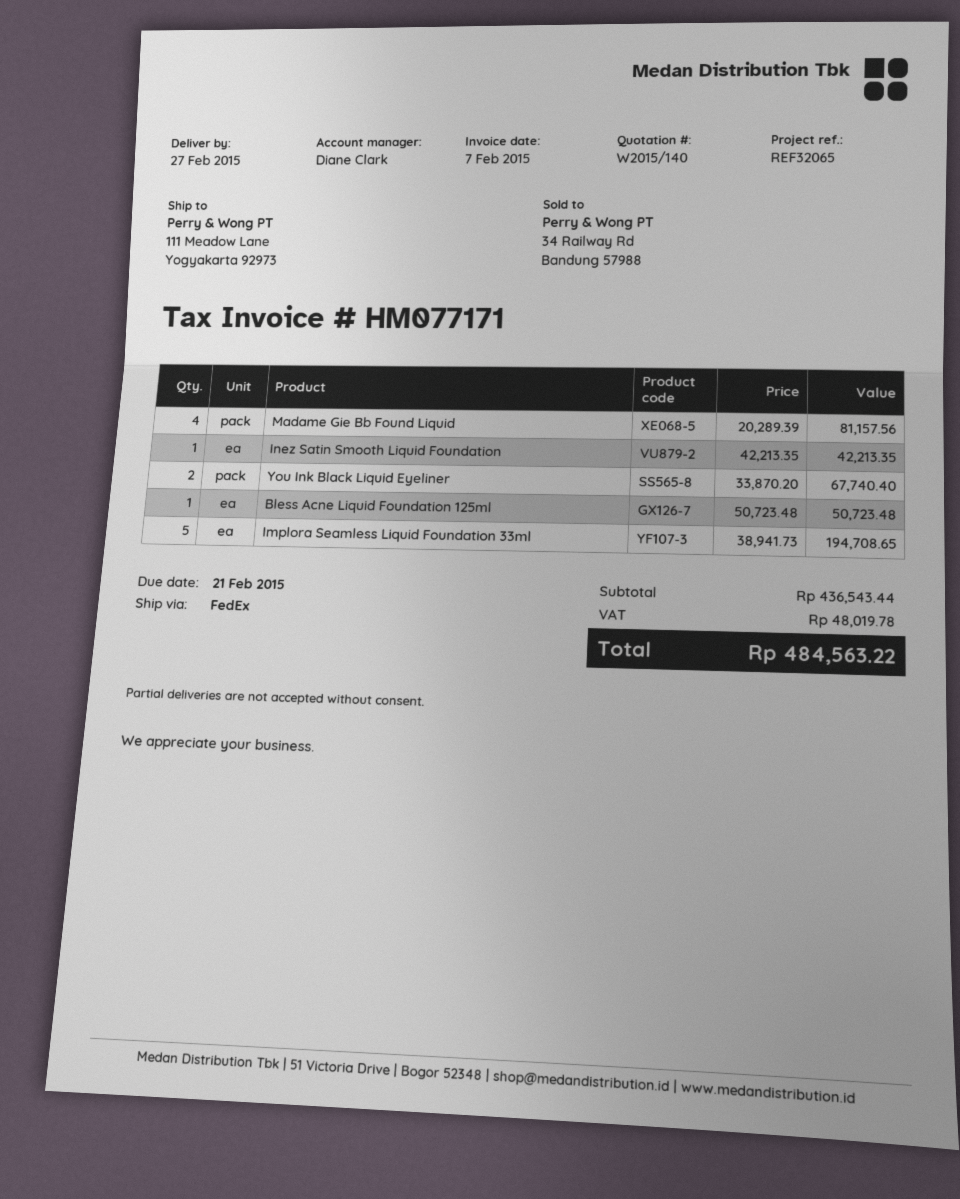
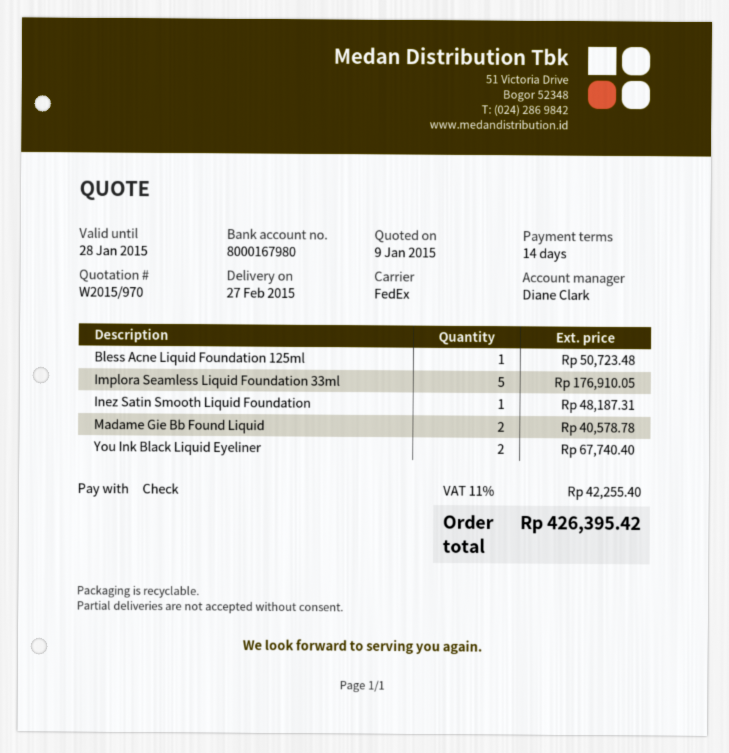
quote number: W2015/140 -> W2015/970
Madame Gie Bb Found Liquid: 4 for 81157.56 -> 2 for 40578.78
Inez Satin Smooth Liquid Foundation: 1 for 42213.35 -> 1 for 48187.31
Implora Seamless Liquid Foundation 33ml: 5 for 194708.65 -> 5 for 176910.05
tax: 48019.78 -> 42255.40
total: 484563.22 -> 426395.42

